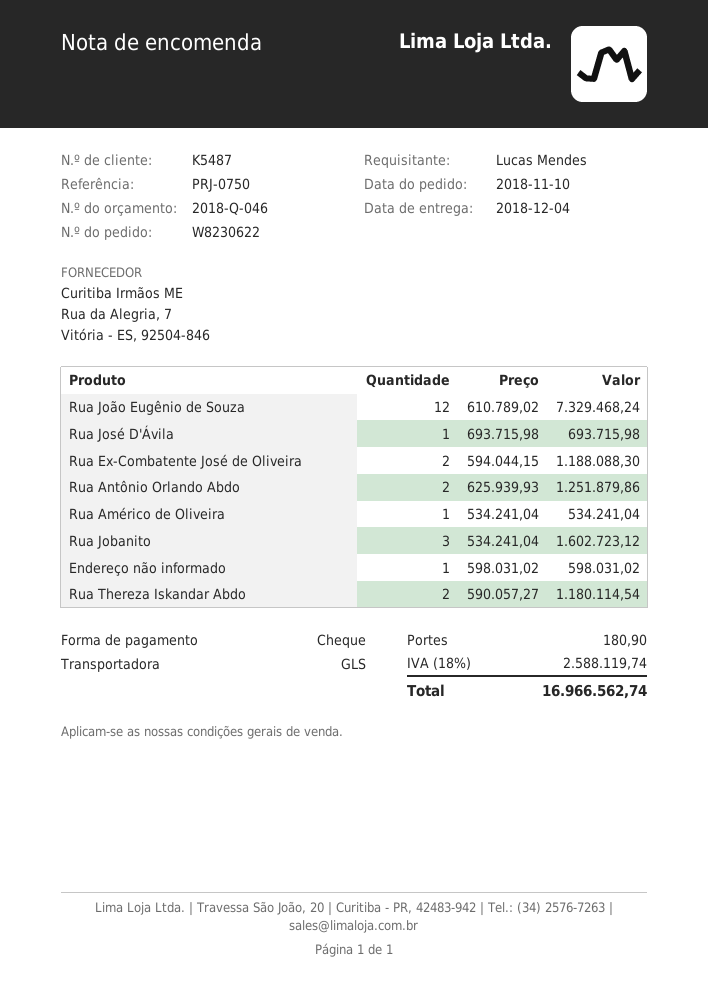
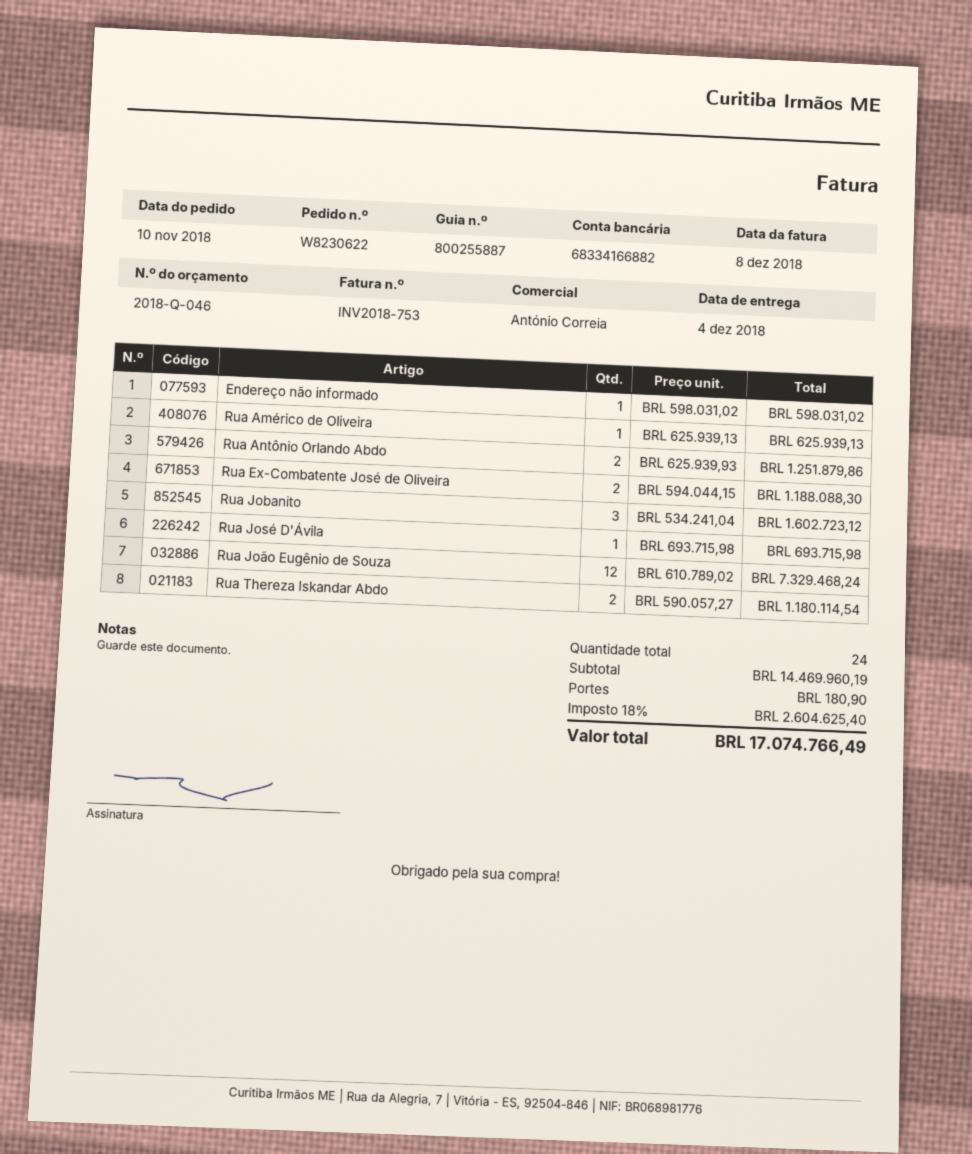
Rua Américo de Oliveira: 1 x 534241.04 = 534241.04 -> 1 x 625939.13 = 625939.13
tax: 18% = 2588119.74 -> 18% = 2604625.40
total: 16966562.74 -> 17074766.49

